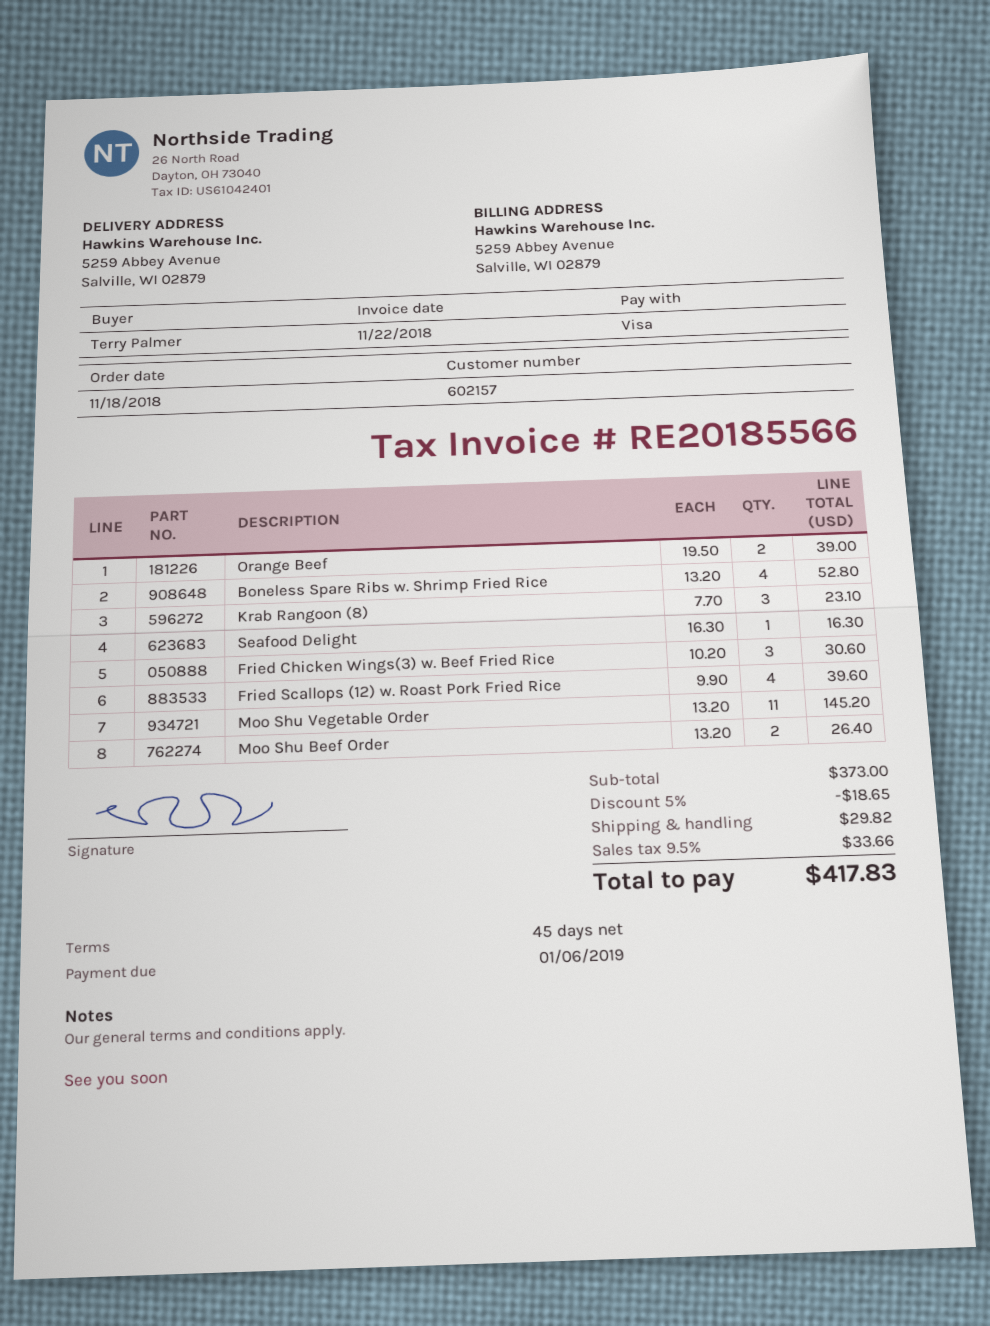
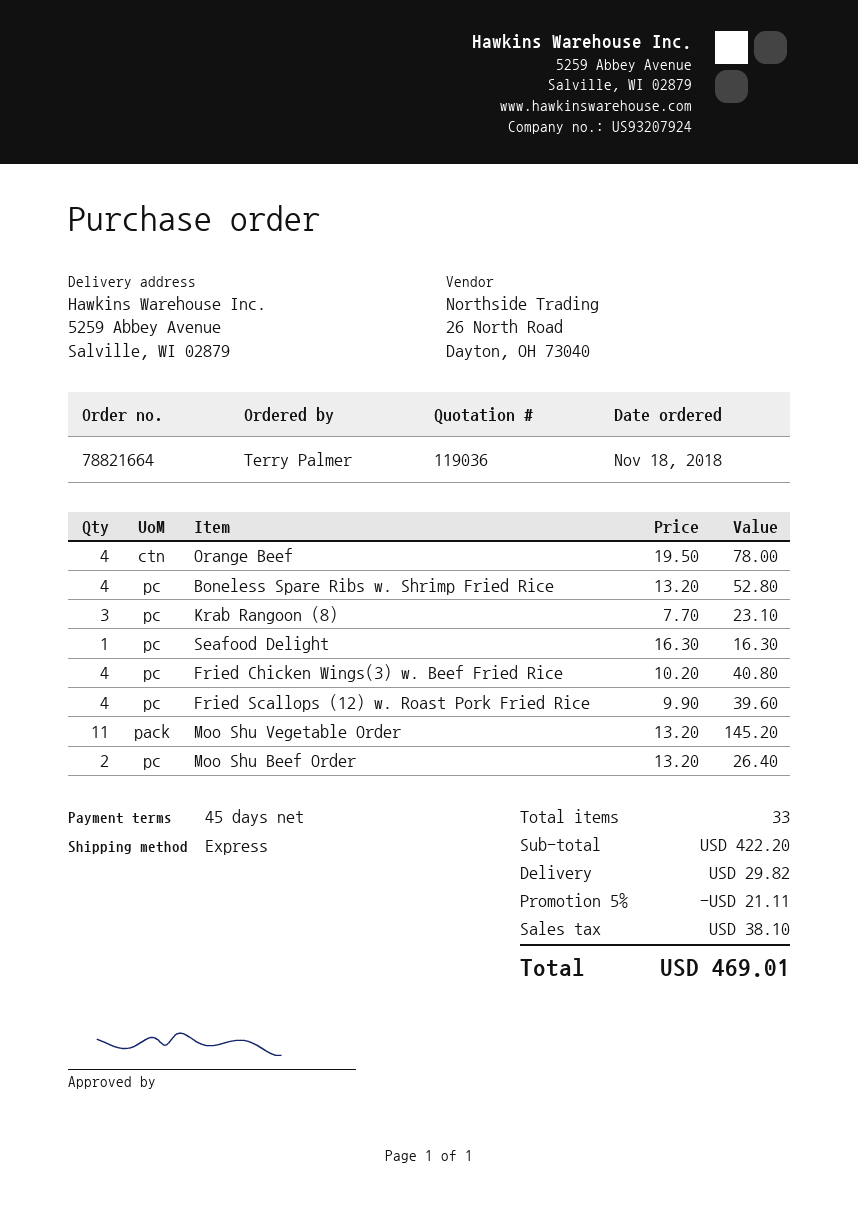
Orange Beef: 2 x 19.50 = 39.00 -> 4 x 19.50 = 78.00
Fried Chicken Wings(3) w. Beef Fried Rice: 3 x 10.20 = 30.60 -> 4 x 10.20 = 40.80
subtotal: 373.00 -> 422.20
discount: 5% = 18.65 -> 5% = 21.11
tax: 33.66 -> 38.10
total: 417.83 -> 469.01

